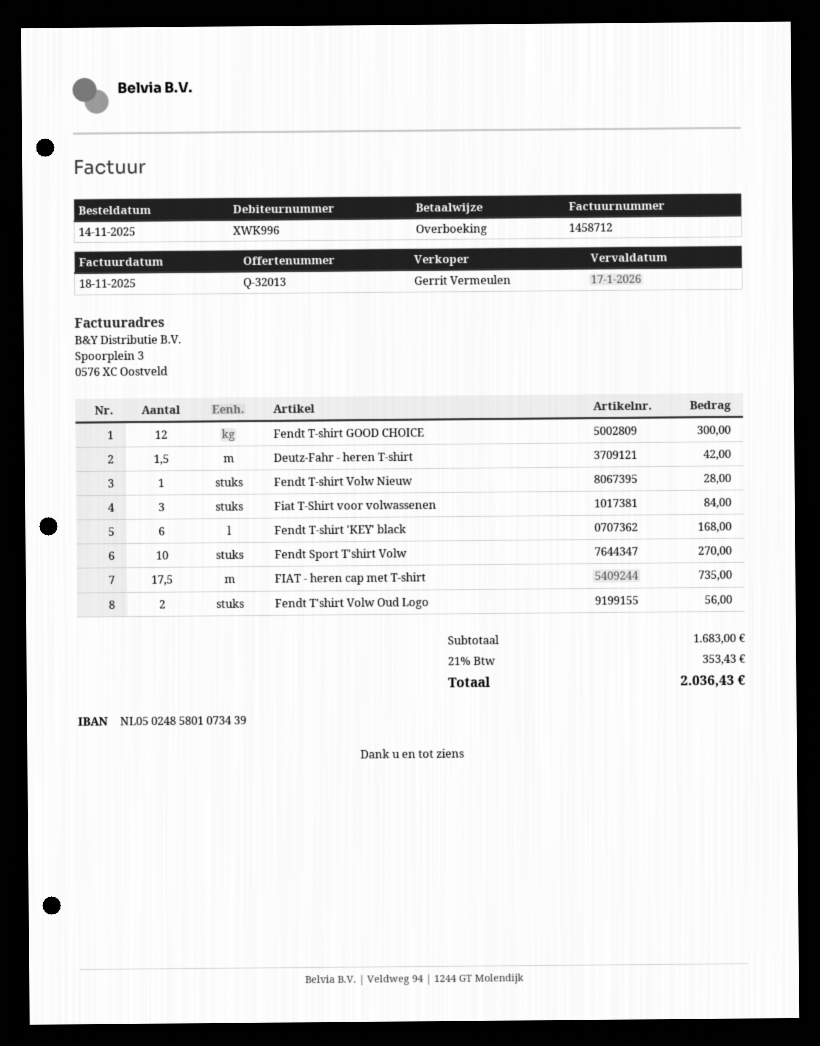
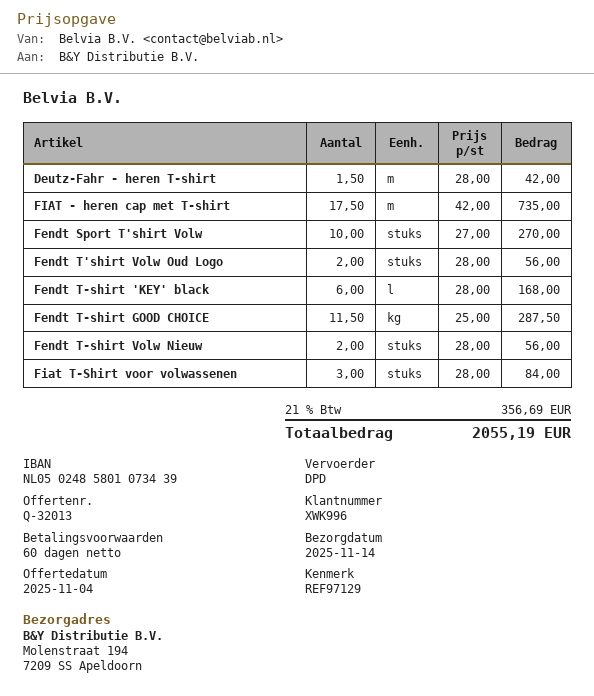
Fendt T-shirt GOOD CHOICE: 12 for 300.00 -> 11.5 for 287.50
Fendt T-shirt Volw Nieuw: 1 for 28.00 -> 2 for 56.00
tax: 21% = 353.43 -> 21% = 356.69
total: 2036.43 -> 2055.19

